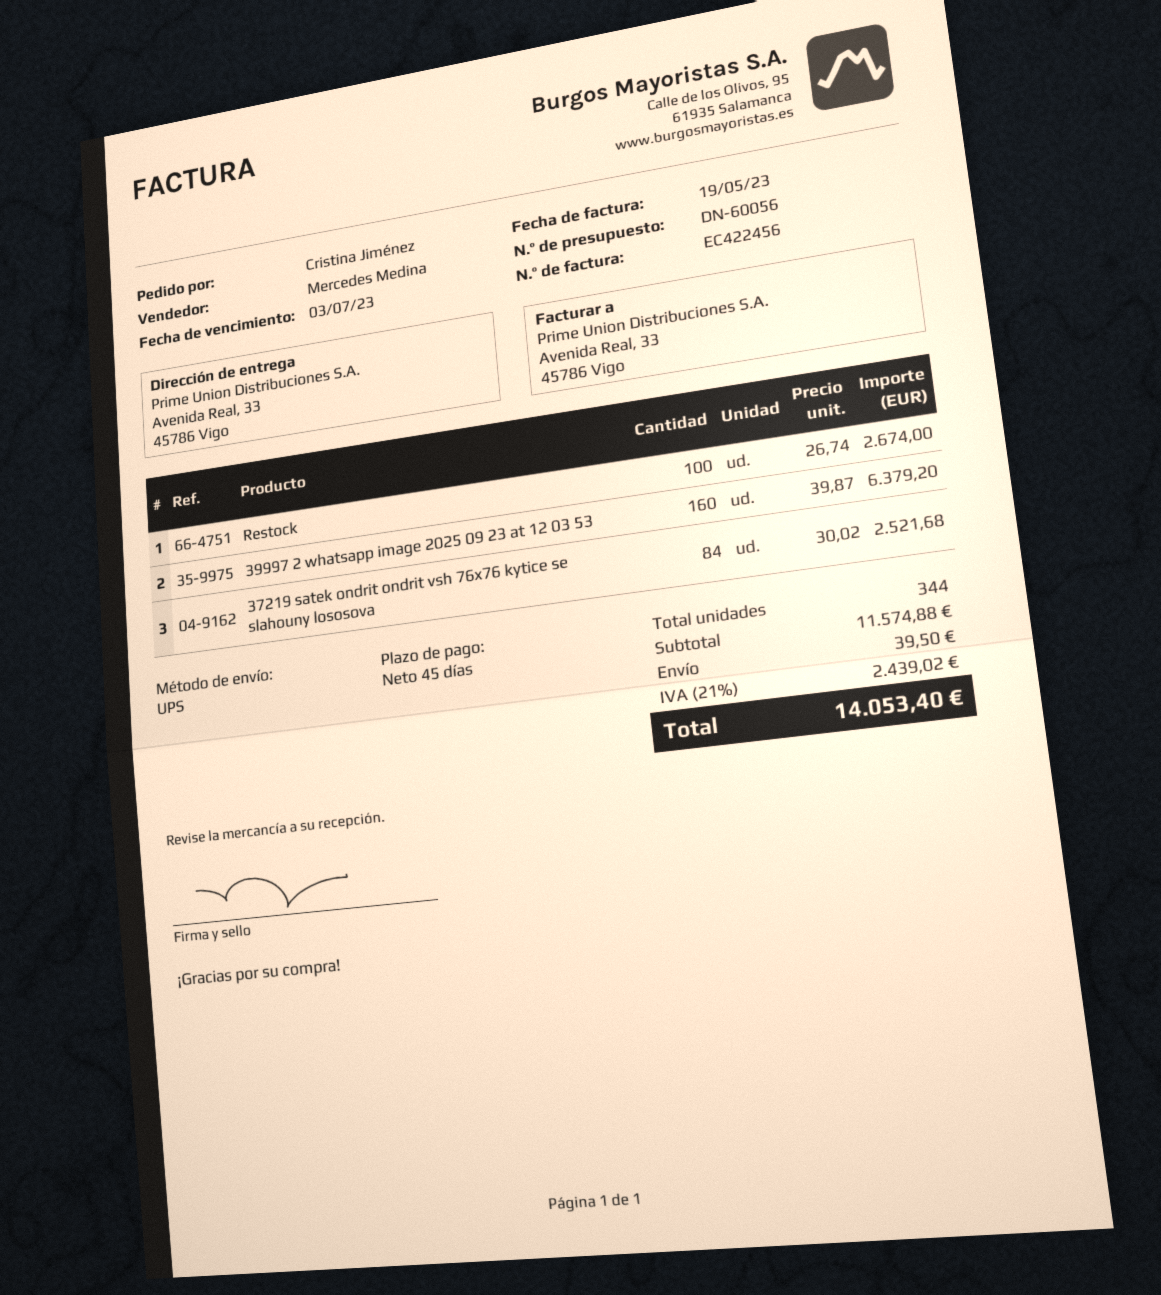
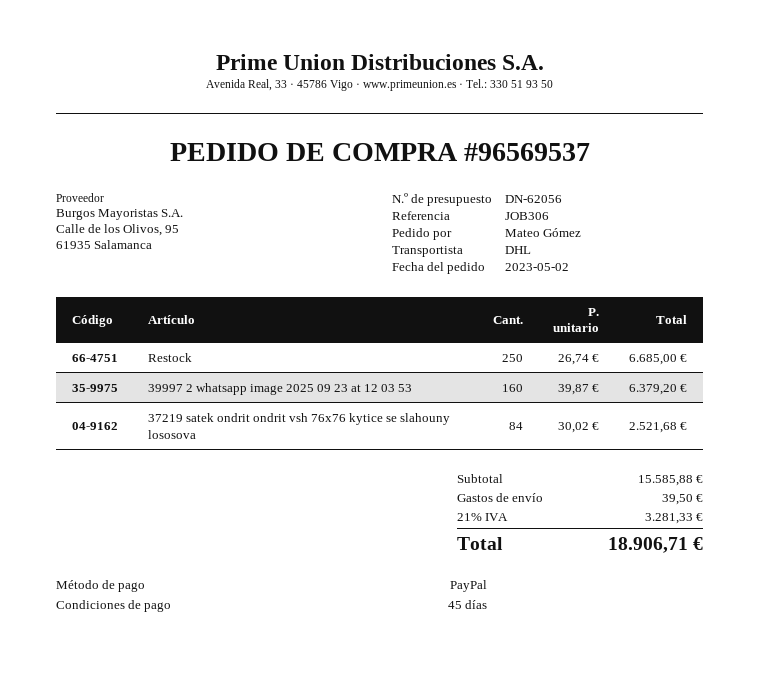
quote number: DN-60056 -> DN-62056
ordered by: Cristina Jiménez -> Mateo Gómez
shipping method: UPS -> DHL
Restock: 100 x 26.74 = 2674.00 -> 250 x 26.74 = 6685.00
subtotal: 11574.88 -> 15585.88
tax: 21% = 2439.02 -> 21% = 3281.33
total: 14053.40 -> 18906.71

